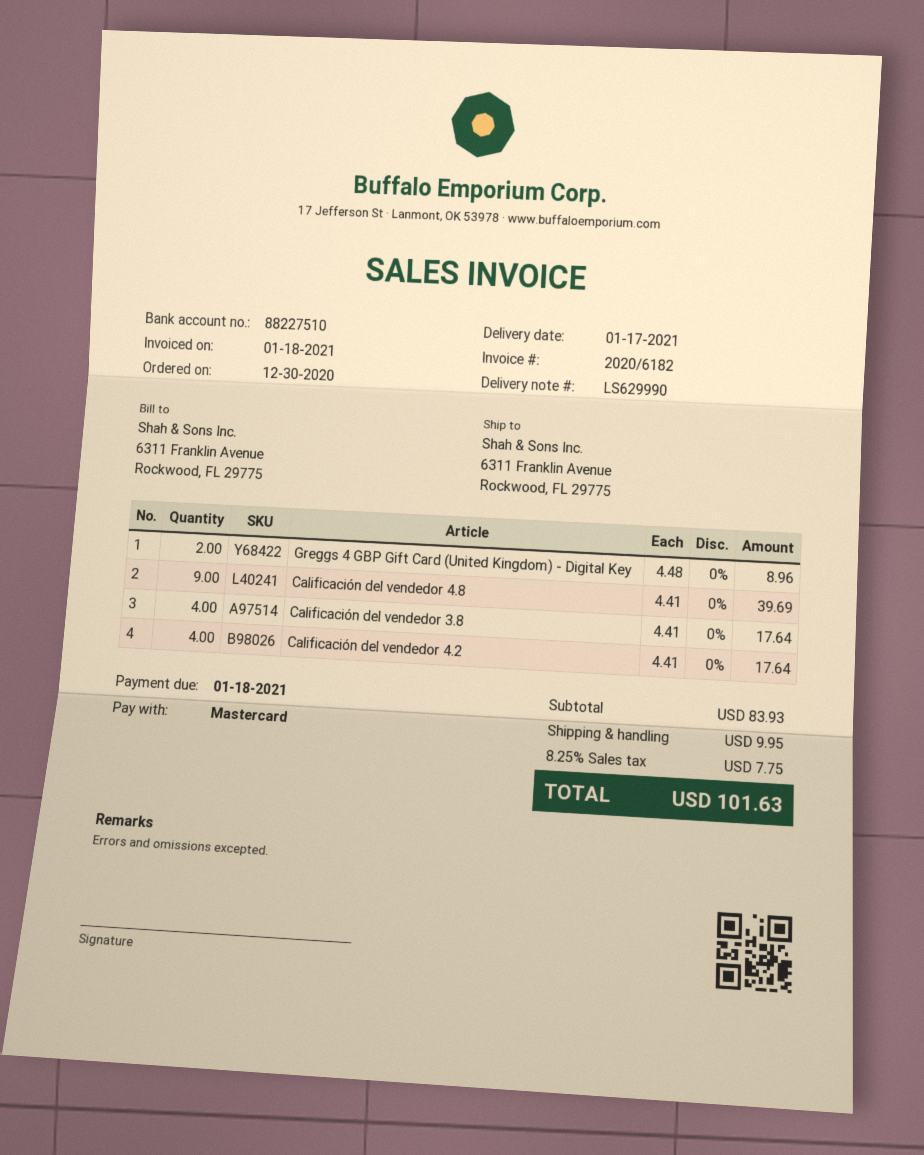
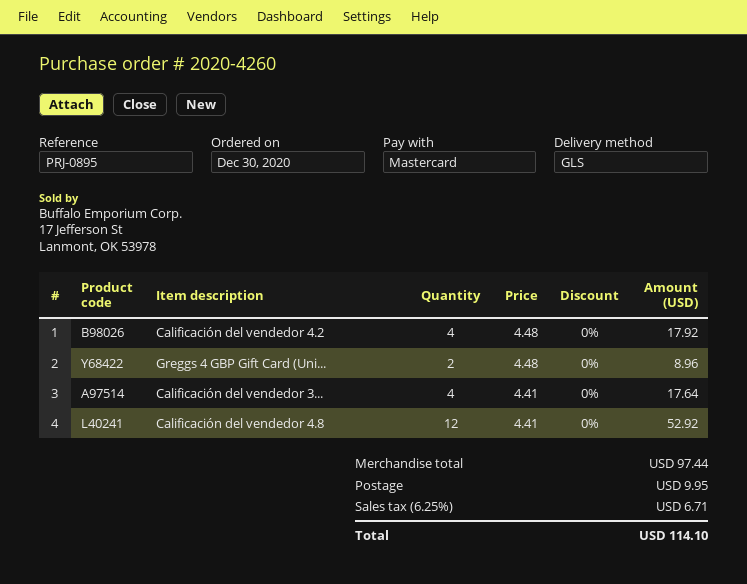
Calificación del vendedor 4.8: 9 x 4.41 = 39.69 -> 12 x 4.41 = 52.92
Calificación del vendedor 4.2: 4 x 4.41 = 17.64 -> 4 x 4.48 = 17.92
subtotal: 83.93 -> 97.44
tax: 8.25% = 7.75 -> 6.25% = 6.71
total: 101.63 -> 114.10

